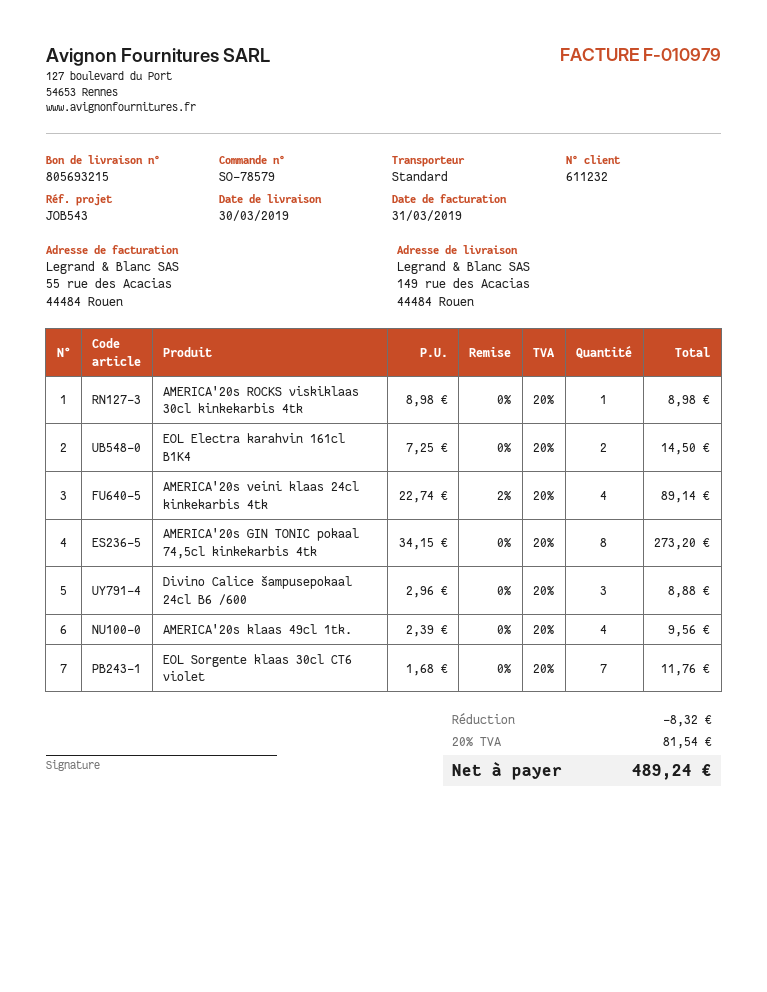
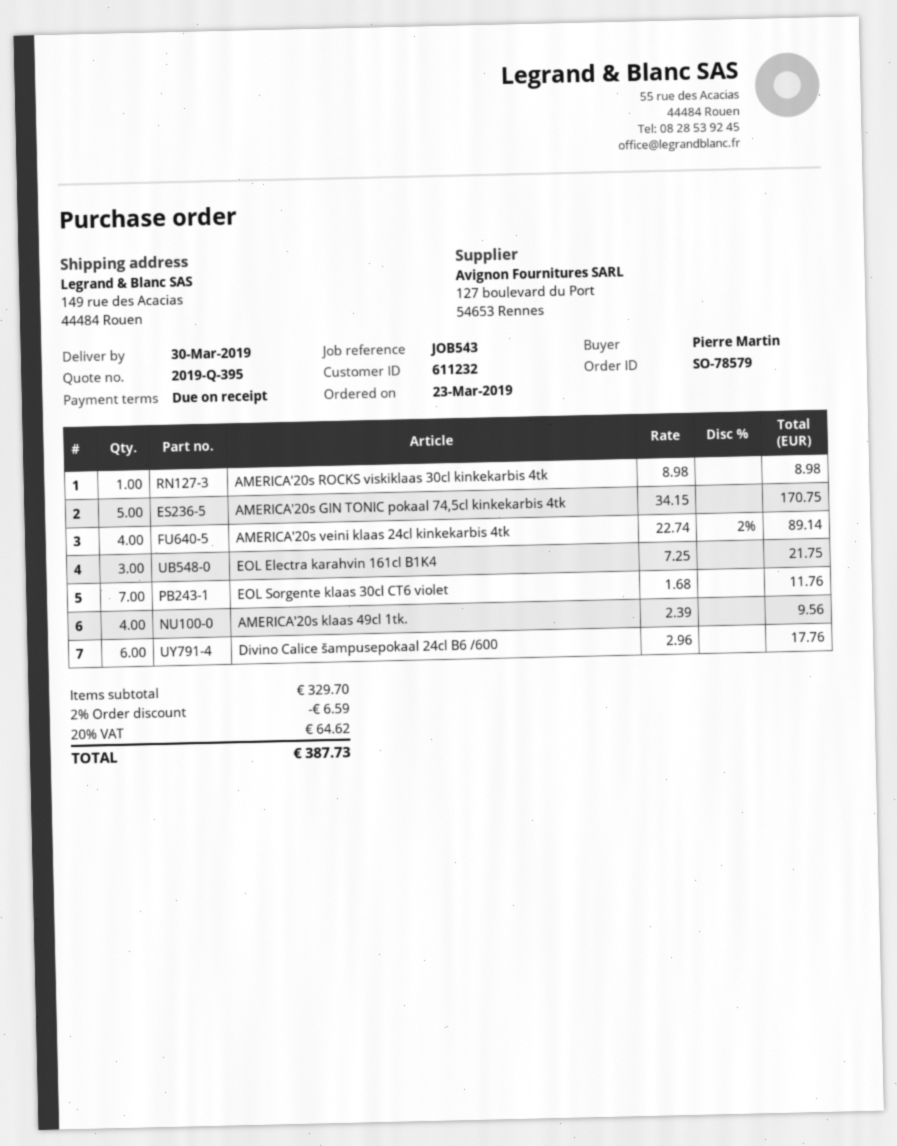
EOL Electra karahvin 161cl B1K4: 2 x 7.25 = 14.50 -> 3 x 7.25 = 21.75
AMERICA'20s GIN TONIC pokaal 74,5cl kinkekarbis 4tk: 8 x 34.15 = 273.20 -> 5 x 34.15 = 170.75
Divino Calice šampusepokaal 24cl B6 /600: 3 x 2.96 = 8.88 -> 6 x 2.96 = 17.76
discount: 8.32 -> 6.59
tax: 20% = 81.54 -> 20% = 64.62
total: 489.24 -> 387.73

